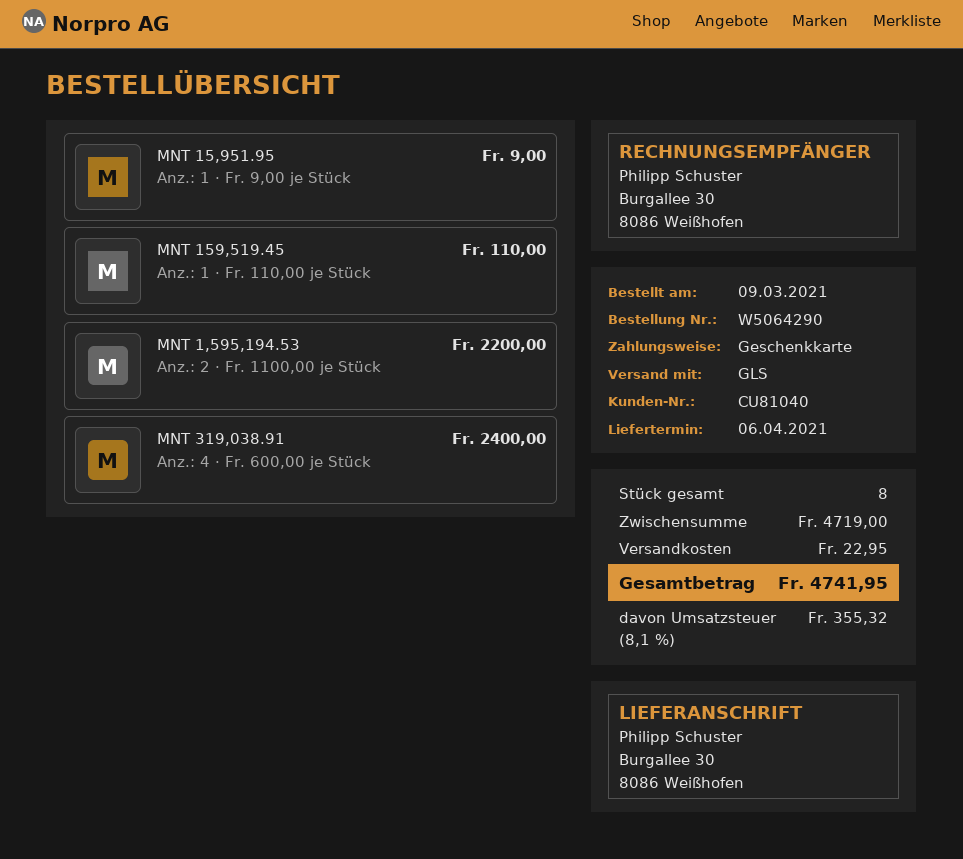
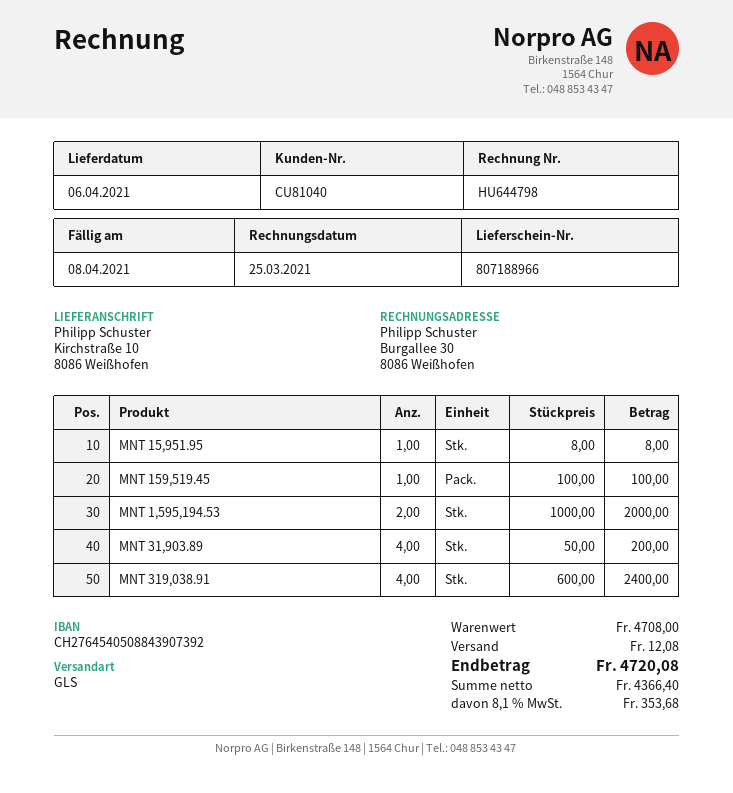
ship to: Burgallee 30, 8086 Weißhofen -> Kirchstraße 10, 8086 Weißhofen
MNT 15,951.95: 1 x 9.00 = 9.00 -> 1 x 8.00 = 8.00
MNT 159,519.45: 1 x 110.00 = 110.00 -> 1 x 100.00 = 100.00
MNT 1,595,194.53: 2 x 1100.00 = 2200.00 -> 2 x 1000.00 = 2000.00
MNT 31,903.89: none -> 4 x 50.00 = 200.00
subtotal: 4719.00 -> 4708.00
shipping: 22.95 -> 12.08
tax: 8.1% = 355.32 -> 8.1% = 353.68
total: 4741.95 -> 4720.08

